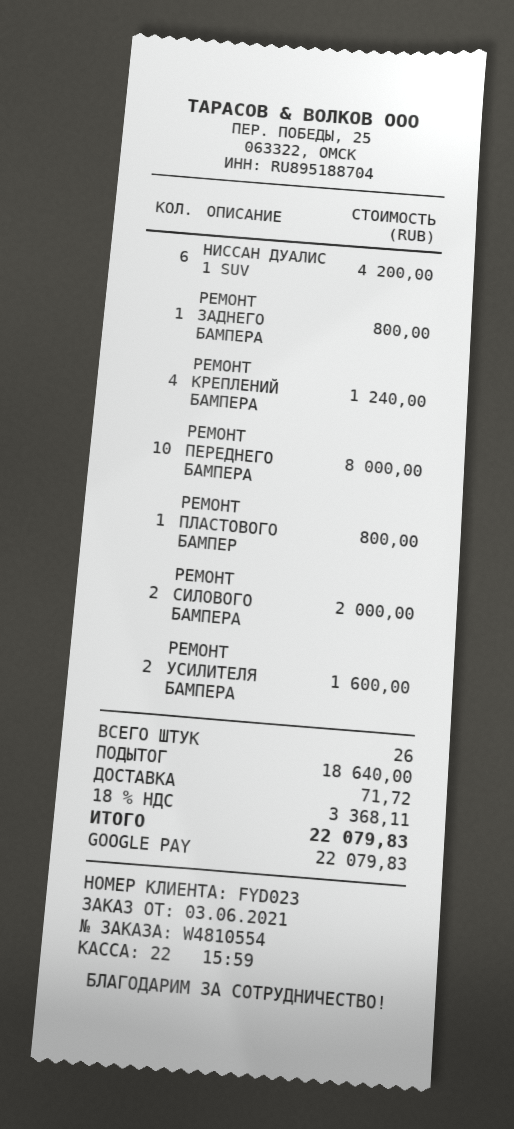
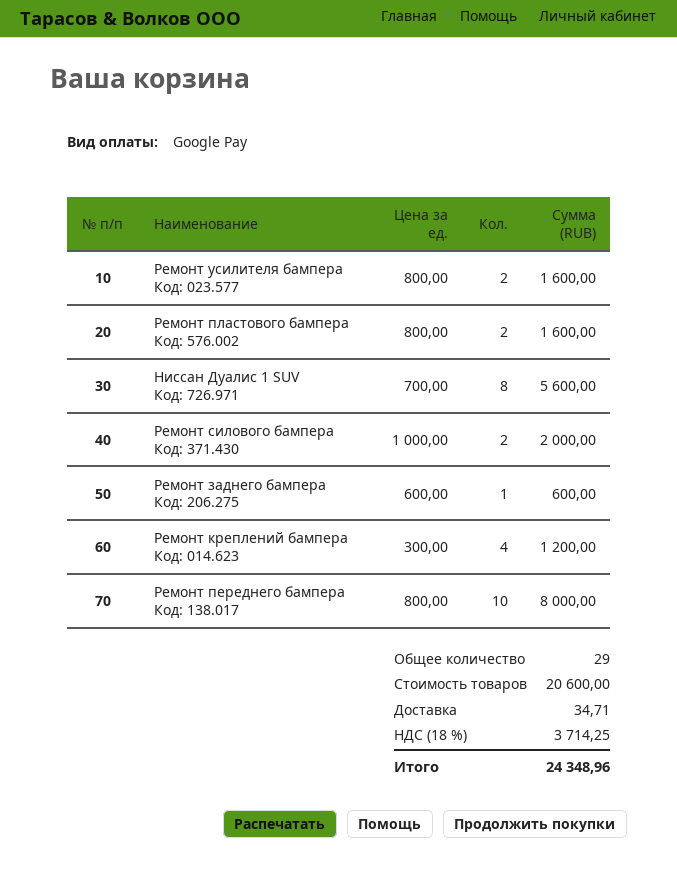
НИССАН ДУАЛИС 1 SUV: 6 for 4200.00 -> 8 for 5600.00
РЕМОНТ ЗАДНЕГО БАМПЕРА: 1 for 800.00 -> 1 for 600.00
РЕМОНТ КРЕПЛЕНИЙ БАМПЕРА: 4 for 1240.00 -> 4 for 1200.00
РЕМОНТ ПЛАСТОВОГО БАМПЕР: 1 for 800.00 -> 2 for 1600.00
total quantity: 26 -> 29
subtotal: 18640.00 -> 20600.00
shipping: 71.72 -> 34.71
tax: 18% = 3368.11 -> 18% = 3714.25
total: 22079.83 -> 24348.96

